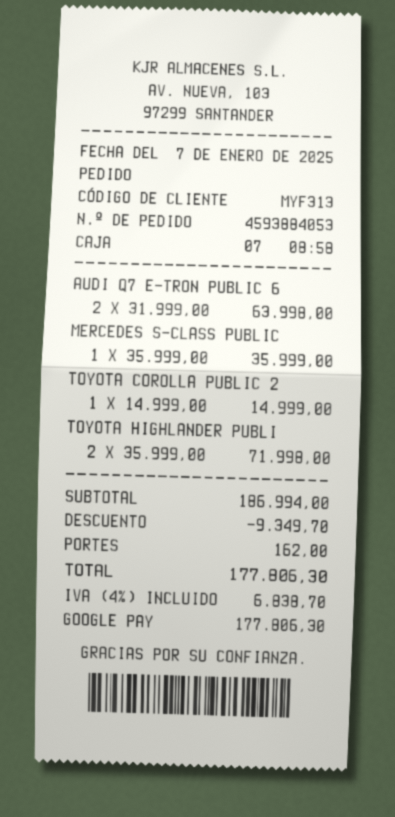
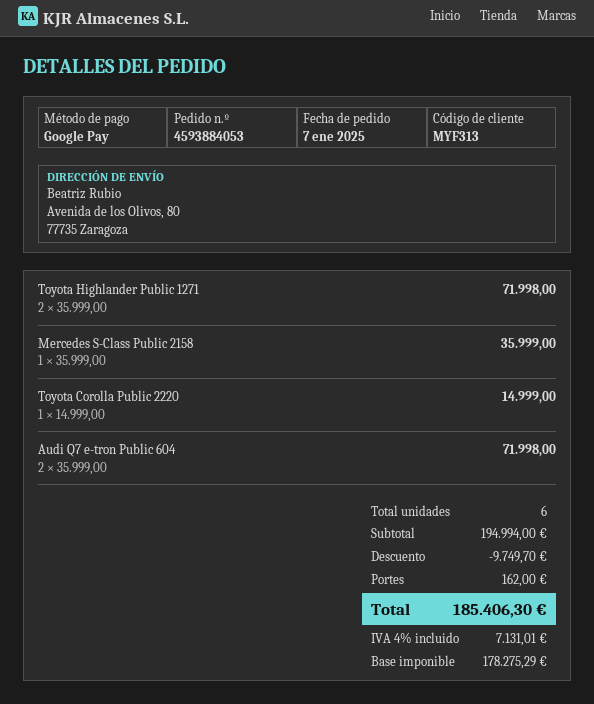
AUDI Q7 E-TRON PUBLIC 6: 2 x 31999.00 = 63998.00 -> 2 x 35999.00 = 71998.00
subtotal: 186994.00 -> 194994.00
discount: 9349.70 -> 9749.70
tax: 4% = 6838.70 -> 4% = 7131.01
total: 177806.30 -> 185406.30

